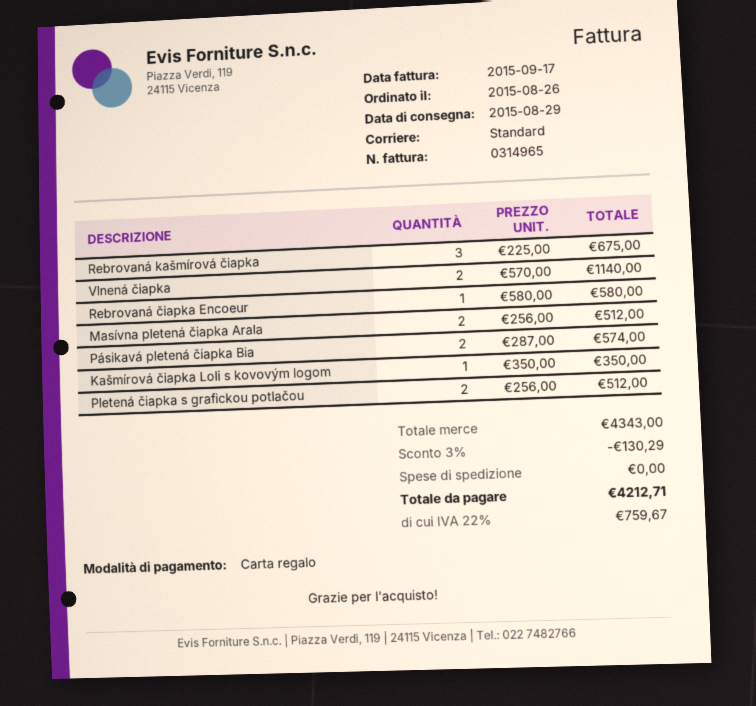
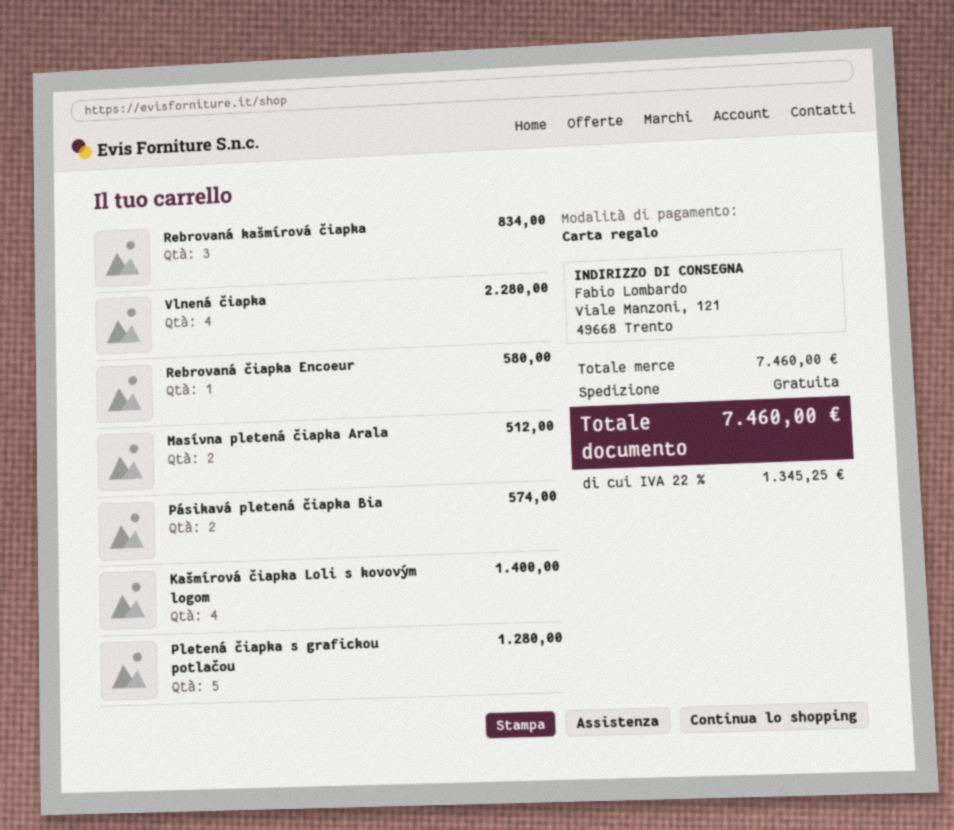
Rebrovaná kašmírová čiapka: 3 for 675.00 -> 3 for 834.00
Vlnená čiapka: 2 for 1140.00 -> 4 for 2280.00
Kašmírová čiapka Loli s kovovým logom: 1 for 350.00 -> 4 for 1400.00
Pletená čiapka s grafickou potlačou: 2 for 512.00 -> 5 for 1280.00
subtotal: 4343.00 -> 7460.00
discount: 3% = 130.29 -> none
tax: 22% = 759.67 -> 22% = 1345.25
total: 4212.71 -> 7460.00

